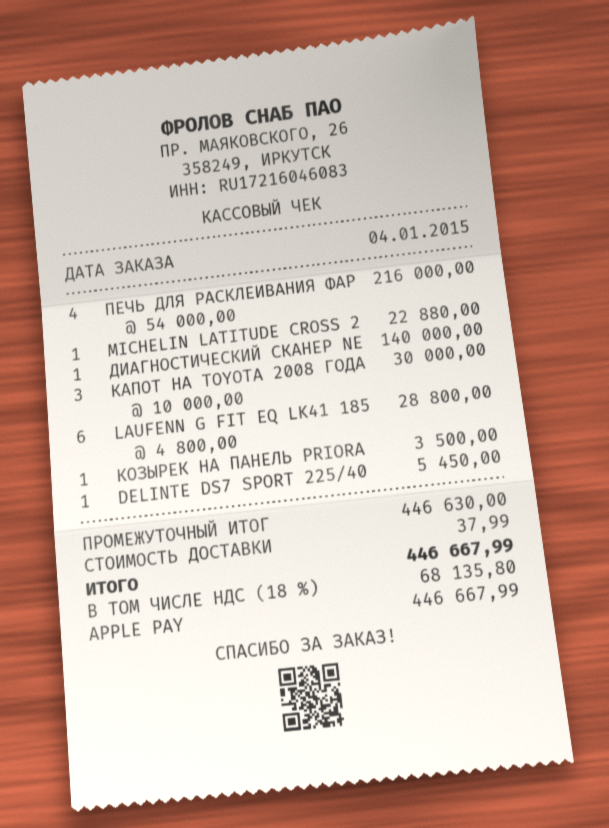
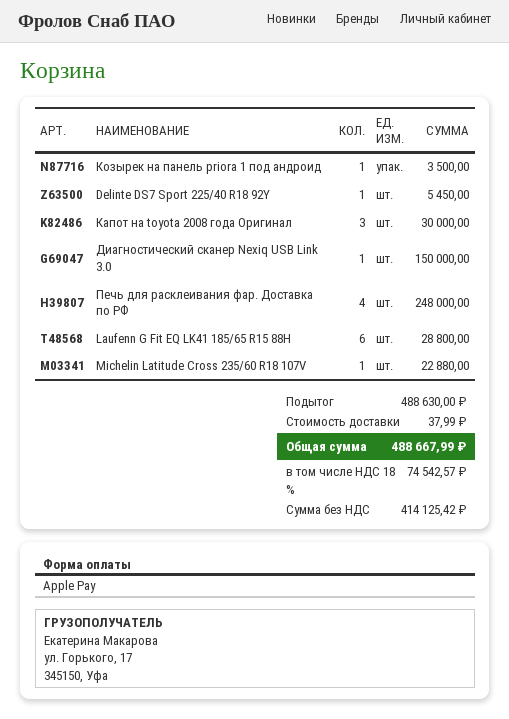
ПЕЧЬ ДЛЯ РАСКЛЕИВАНИЯ ФАР: 4 for 216000.00 -> 4 for 248000.00
ДИАГНОСТИЧЕСКИЙ СКАНЕР NE: 1 for 140000.00 -> 1 for 150000.00
subtotal: 446630.00 -> 488630.00
tax: 18% = 68135.80 -> 18% = 74542.57
total: 446667.99 -> 488667.99

